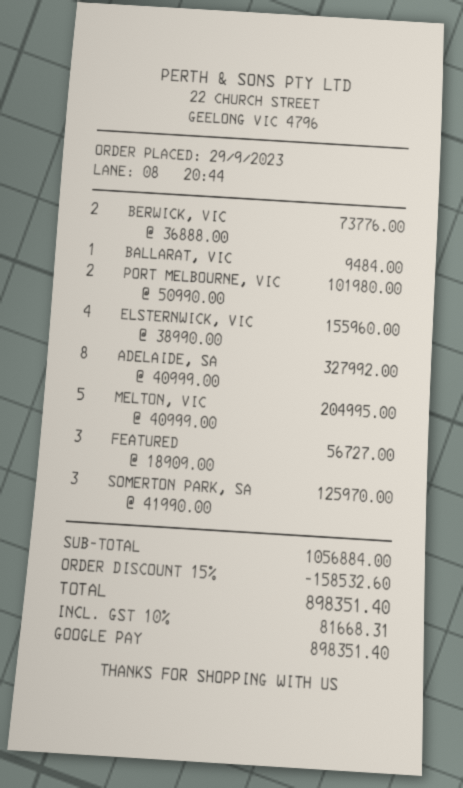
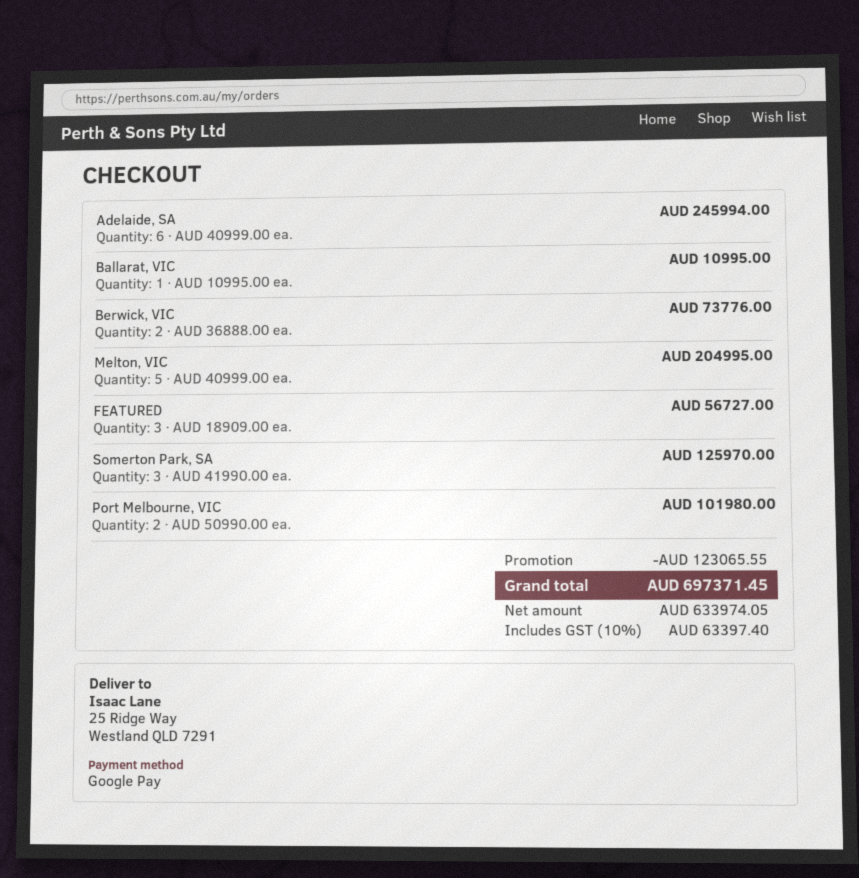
BALLARAT, VIC: 1 x 9484.00 = 9484.00 -> 1 x 10995.00 = 10995.00
ELSTERNWICK, VIC: 4 x 38990.00 = 155960.00 -> none
ADELAIDE, SA: 8 x 40999.00 = 327992.00 -> 6 x 40999.00 = 245994.00
discount: 158532.60 -> 123065.55
tax: 10% = 81668.31 -> 10% = 63397.40
total: 898351.40 -> 697371.45

